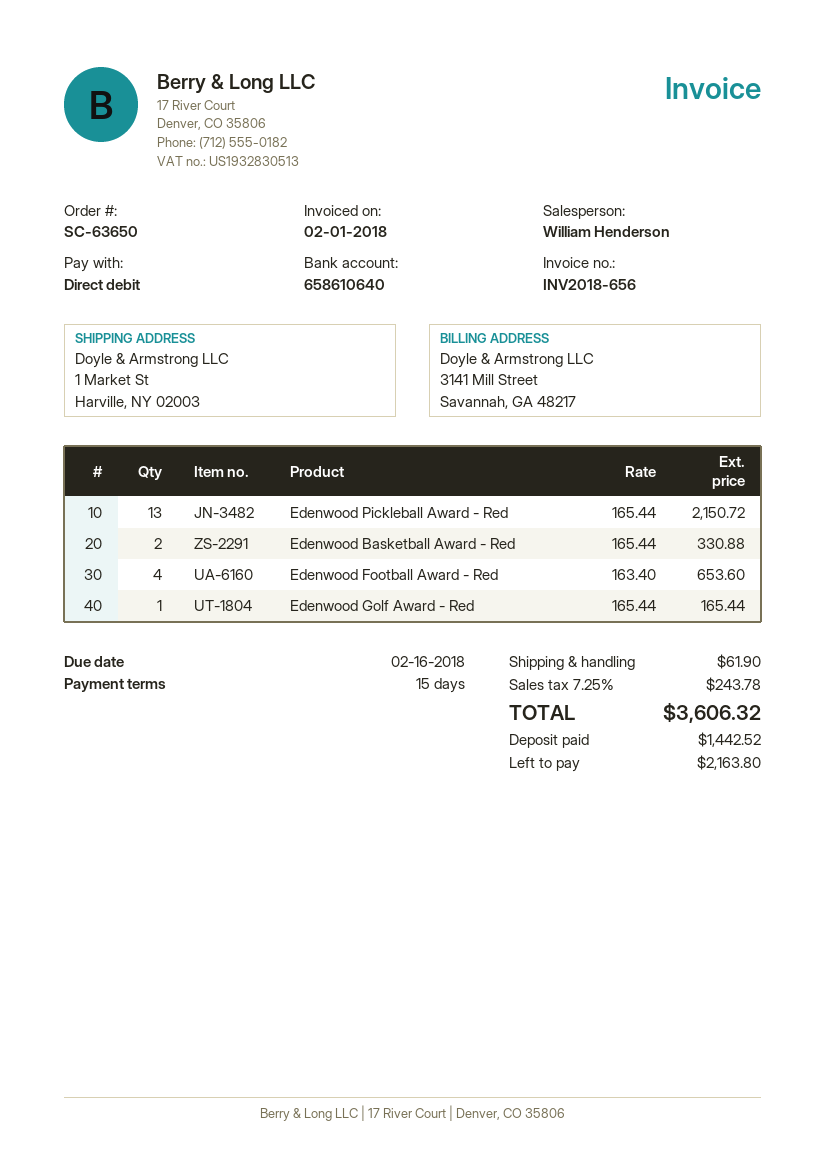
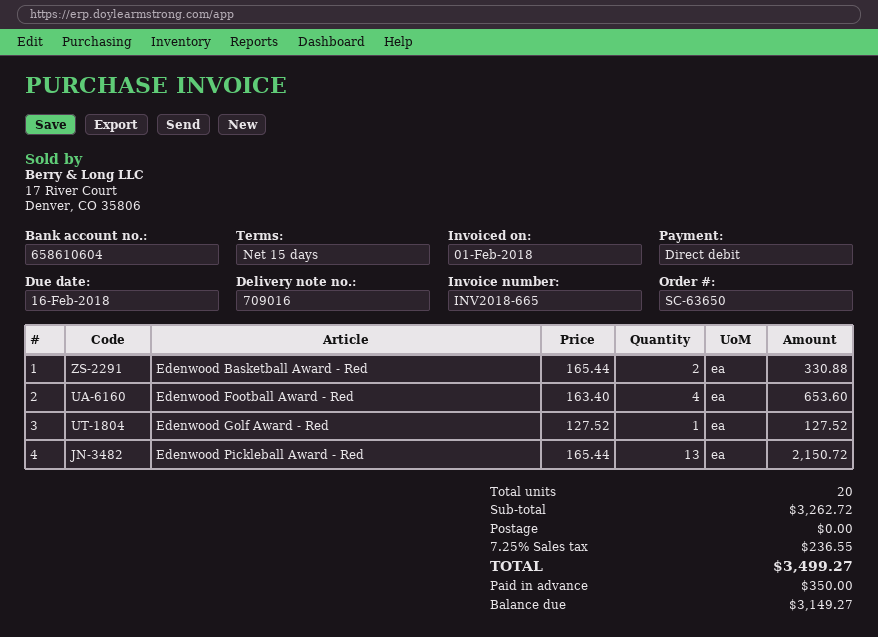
invoice number: INV2018-656 -> INV2018-665
bank account: 658610640 -> 658610604
Edenwood Golf Award - Red: 1 x 165.44 = 165.44 -> 1 x 127.52 = 127.52
shipping: 61.90 -> 0.00
tax: 7.25% = 243.78 -> 7.25% = 236.55
total: 3606.32 -> 3499.27
deposit: 1442.52 -> 350.00
balance: 2163.80 -> 3149.27

